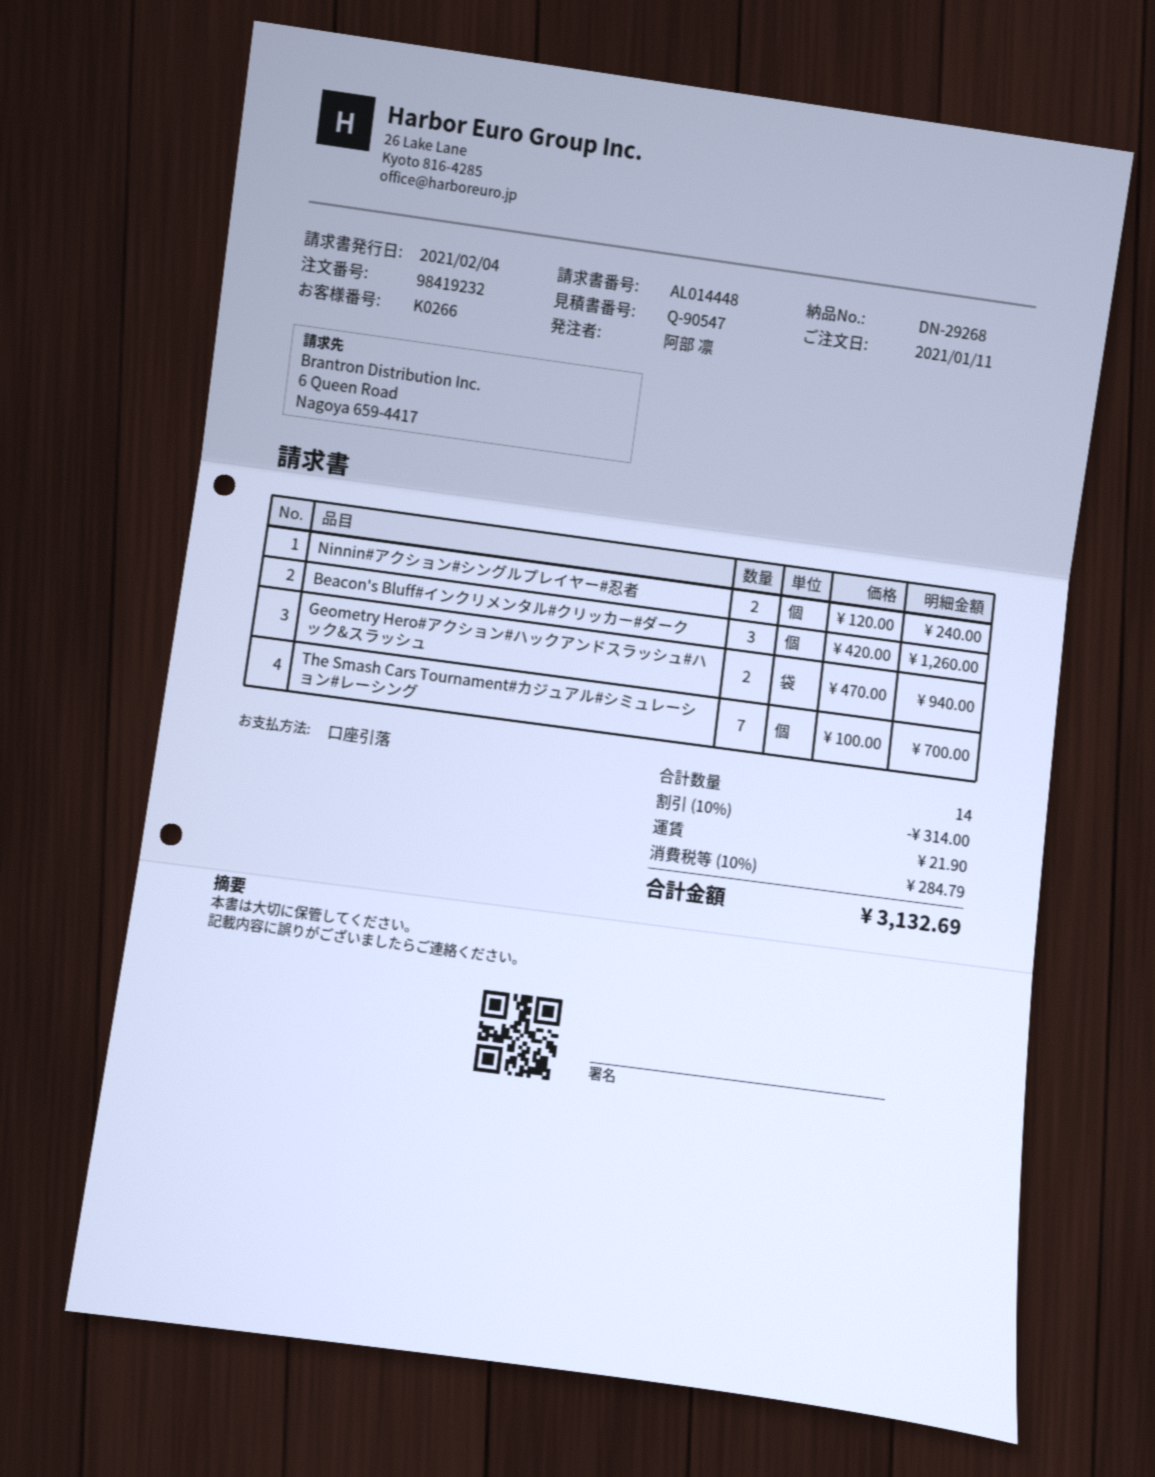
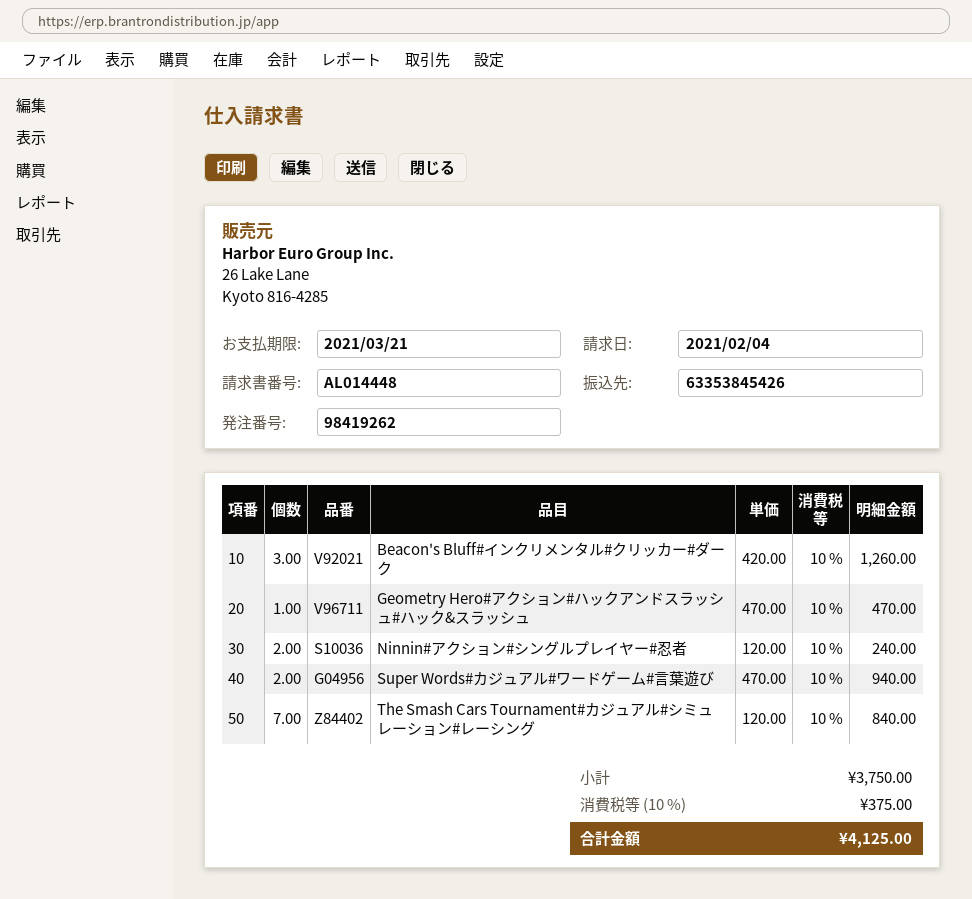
order number: 98419232 -> 98419262
Geometry Hero#アクション#ハックアンドスラッシュ#ハック&スラッシュ: 2 x 470.00 = 940.00 -> 1 x 470.00 = 470.00
The Smash Cars Tournament#カジュアル#シミュレーション#レーシング: 7 x 100.00 = 700.00 -> 7 x 120.00 = 840.00
Super Words#カジュアル#ワードゲーム#言葉遊び: none -> 2 x 470.00 = 940.00
discount: 10% = 314.00 -> none
shipping: 21.90 -> none
tax: 10% = 284.79 -> 10% = 375.00
total: 3132.69 -> 4125.00

